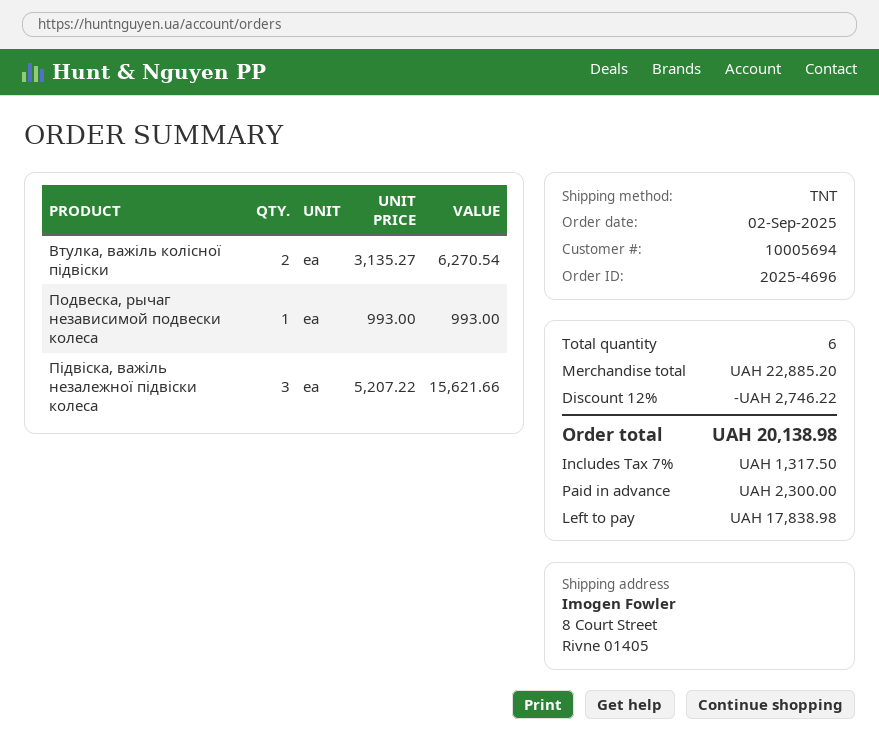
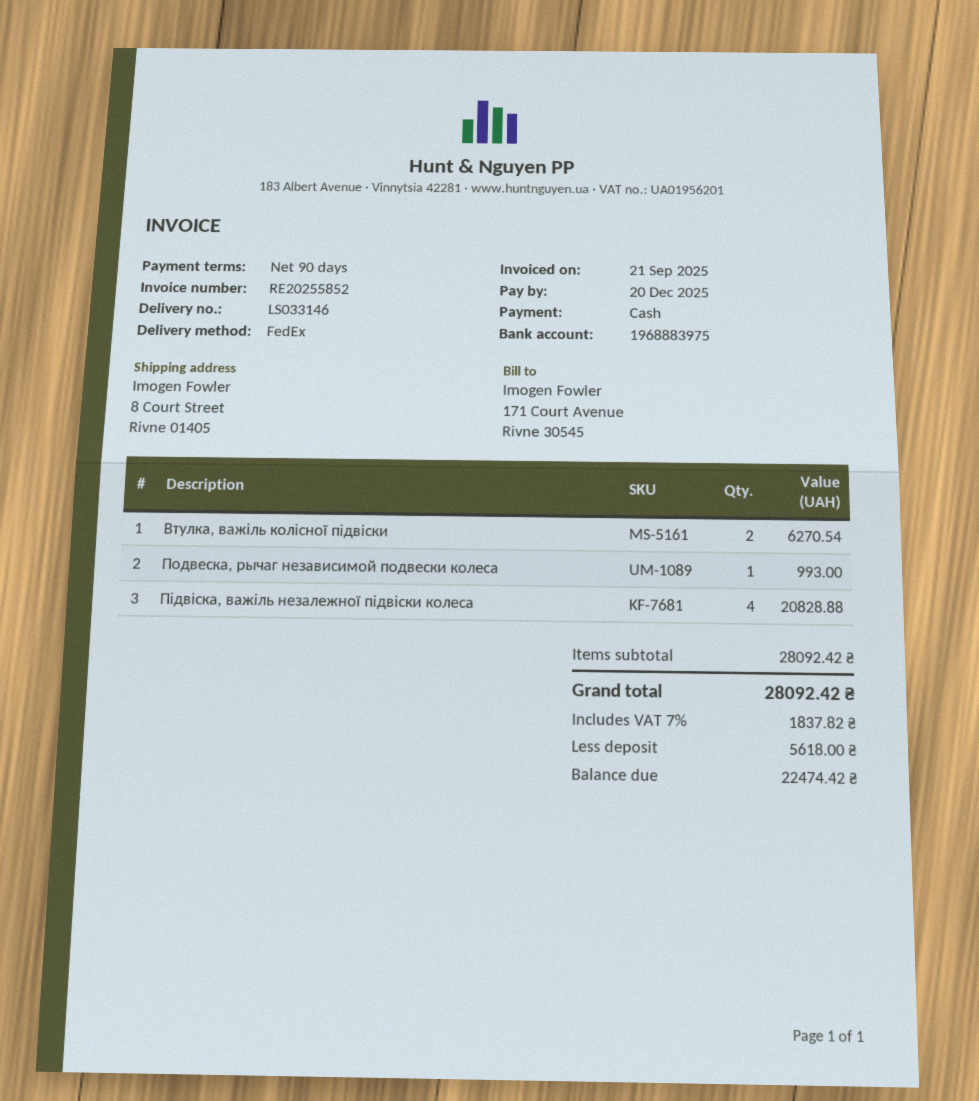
shipping method: TNT -> FedEx
Підвіска, важіль незалежної підвіски колеса: 3 for 15621.66 -> 4 for 20828.88
subtotal: 22885.20 -> 28092.42
discount: 12% = 2746.22 -> none
tax: 7% = 1317.50 -> 7% = 1837.82
total: 20138.98 -> 28092.42
deposit: 2300.00 -> 5618.00
balance: 17838.98 -> 22474.42

